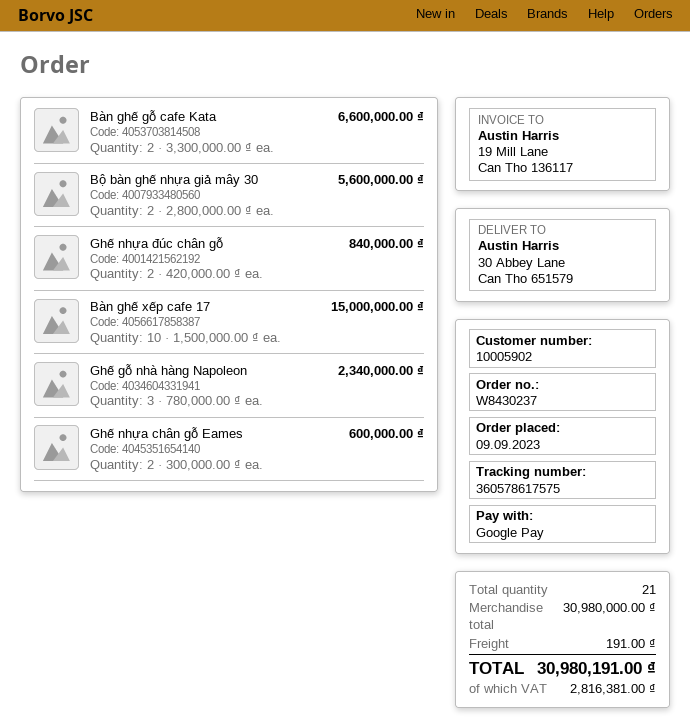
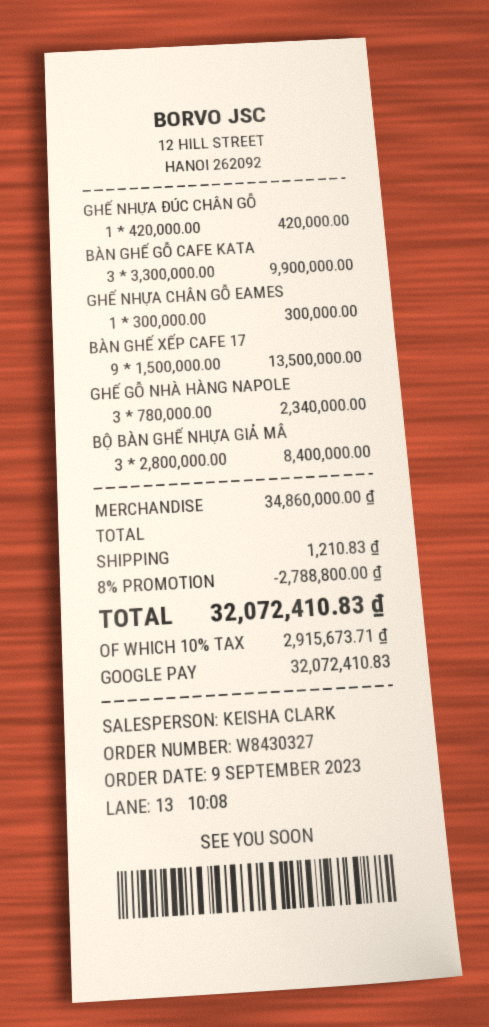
order number: W8430237 -> W8430327
Bàn ghế gỗ cafe Kata: 2 x 3300000.00 = 6600000.00 -> 3 x 3300000.00 = 9900000.00
Bộ bàn ghế nhựa giả mây 30: 2 x 2800000.00 = 5600000.00 -> 3 x 2800000.00 = 8400000.00
Ghế nhựa đúc chân gỗ: 2 x 420000.00 = 840000.00 -> 1 x 420000.00 = 420000.00
Bàn ghế xếp cafe 17: 10 x 1500000.00 = 15000000.00 -> 9 x 1500000.00 = 13500000.00
Ghế nhựa chân gỗ Eames: 2 x 300000.00 = 600000.00 -> 1 x 300000.00 = 300000.00
subtotal: 30980000.00 -> 34860000.00
discount: none -> 8% = 2788800.00
shipping: 191.00 -> 1210.83
tax: 2816381.00 -> 2915673.71
total: 30980191.00 -> 32072410.83

